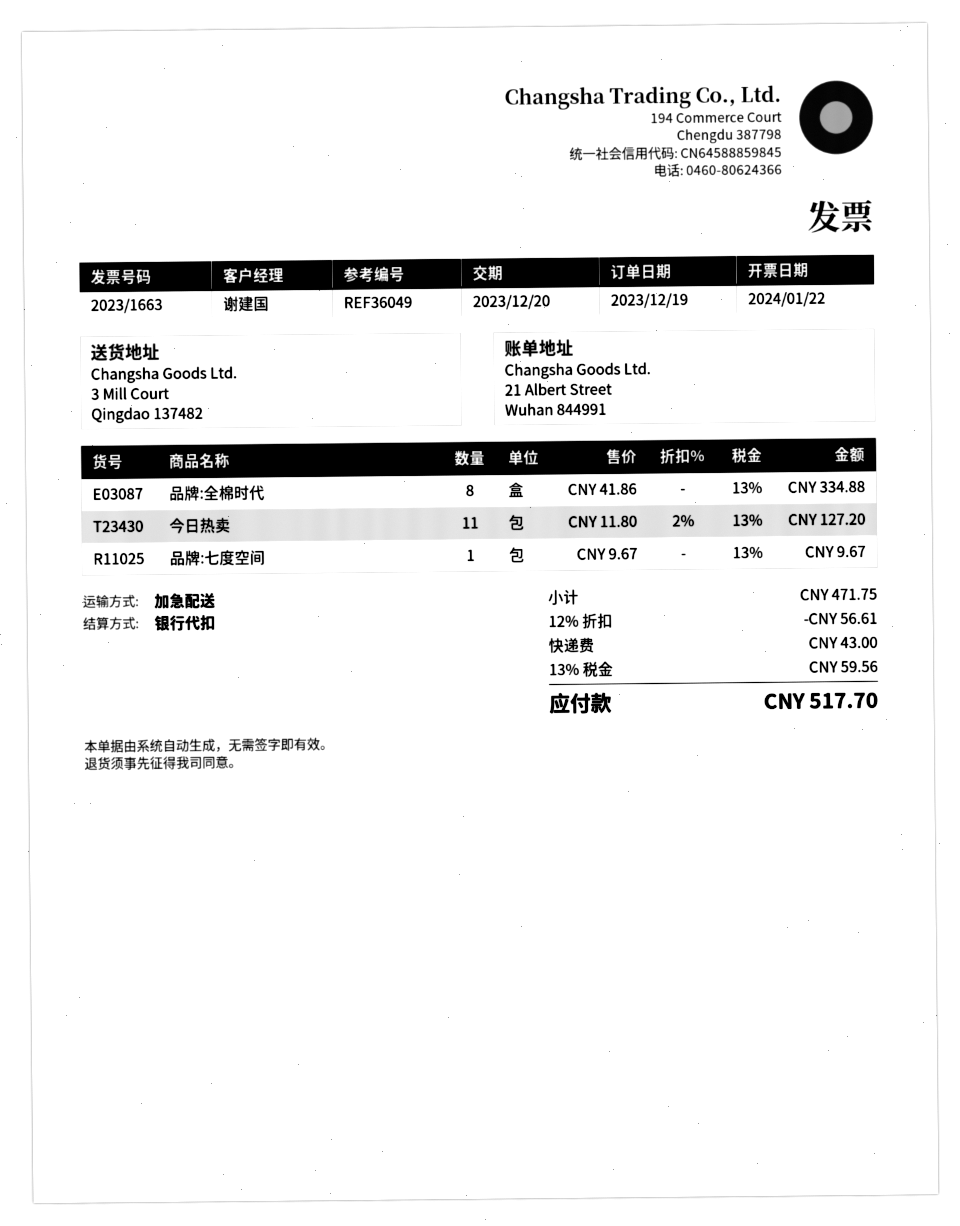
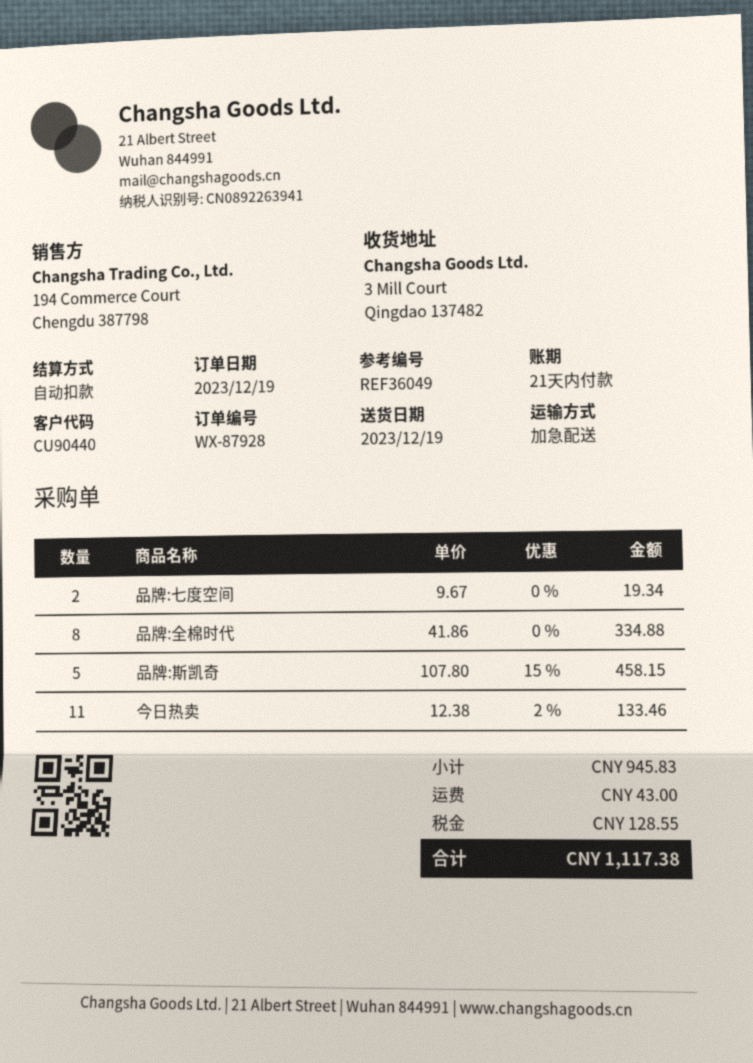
delivery date: 2023-12-20 -> 2023-12-19
今日热卖: 11 x 11.80 - 2% = 127.20 -> 11 x 12.38 - 2% = 133.46
品牌:七度空间: 1 x 9.67 = 9.67 -> 2 x 9.67 = 19.34
品牌:斯凯奇: none -> 5 x 107.80 - 15% = 458.15
subtotal: 471.75 -> 945.83
discount: 12% = 56.61 -> none
tax: 59.56 -> 128.55
total: 517.70 -> 1117.38

